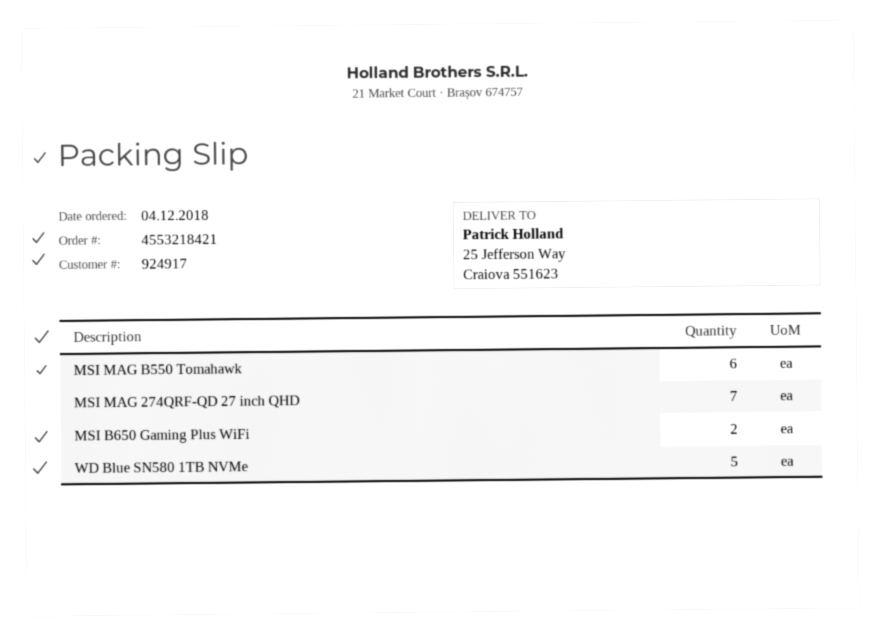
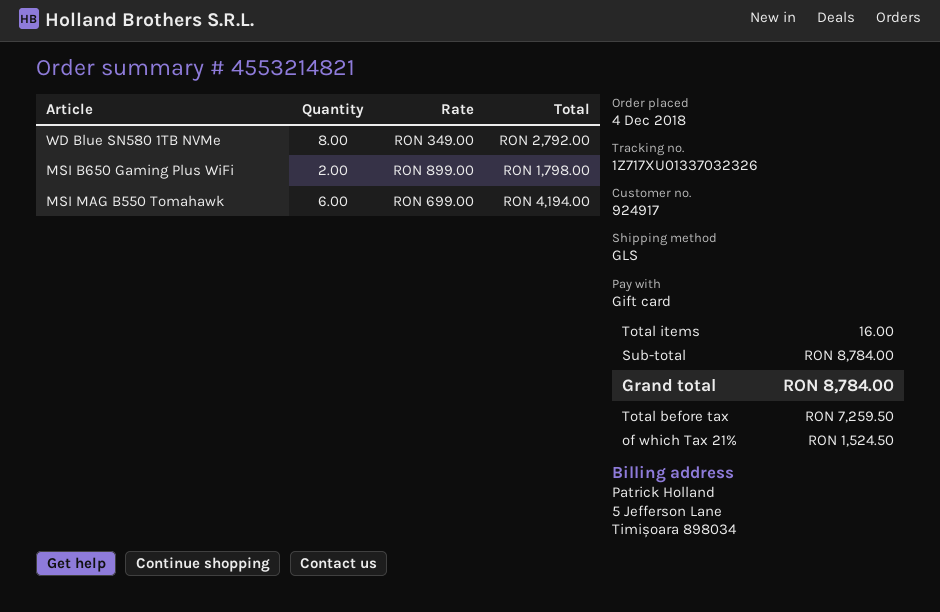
order number: 4553218421 -> 4553214821
MSI MAG 274QRF-QD 27 inch QHD: 7 -> none
WD Blue SN580 1TB NVMe: 5 -> 8

